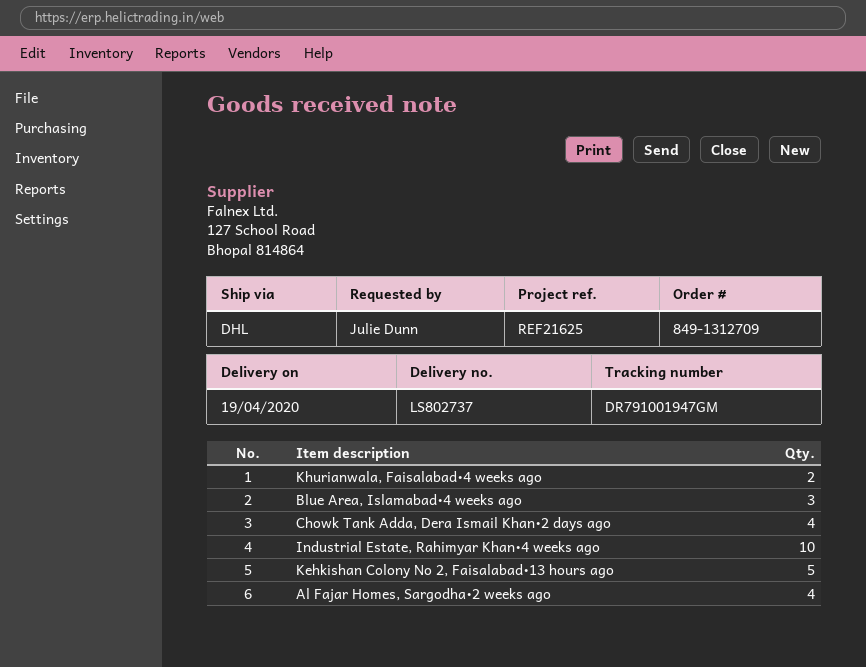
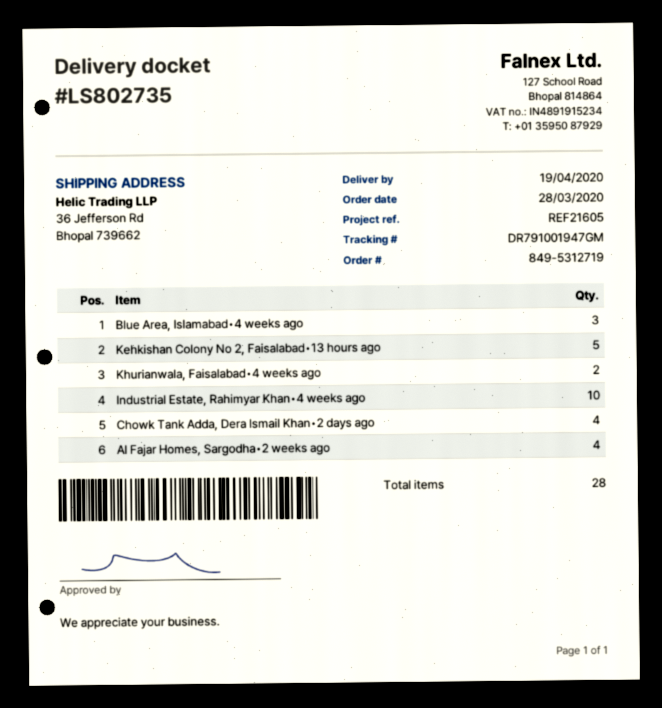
order number: 849-1312709 -> 849-5312719
delivery note number: LS802737 -> LS802735
reference: REF21625 -> REF21605

